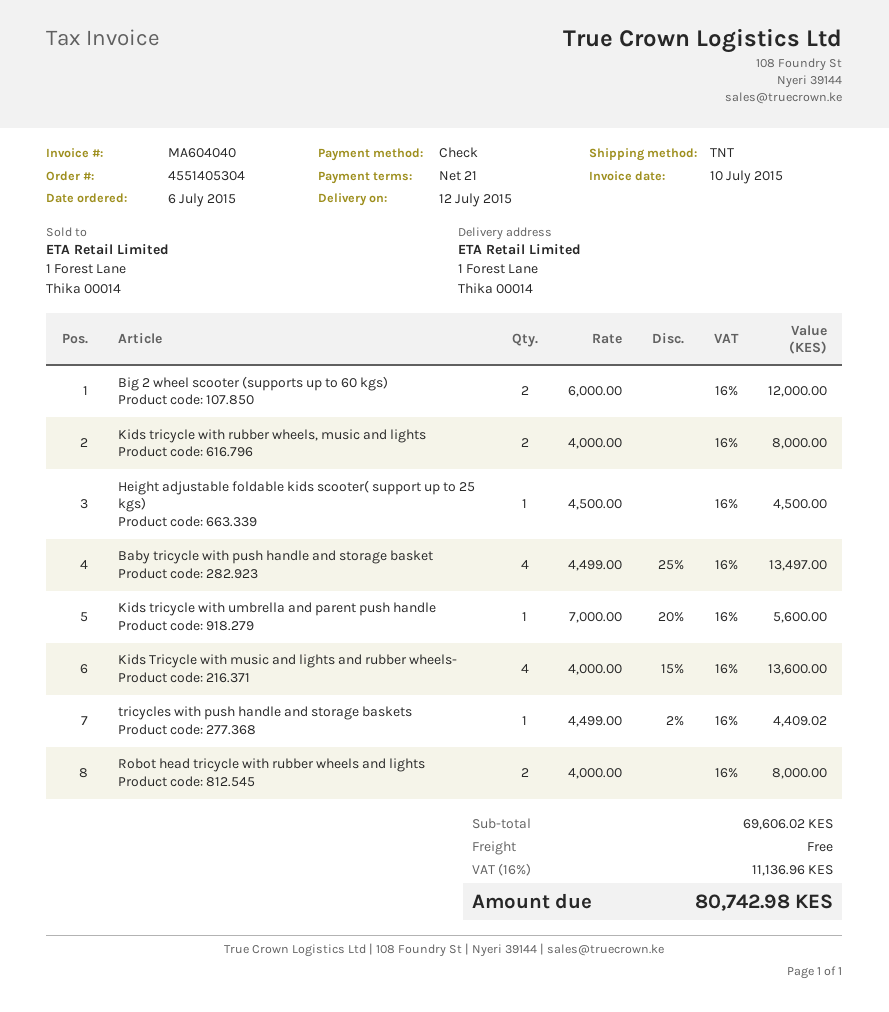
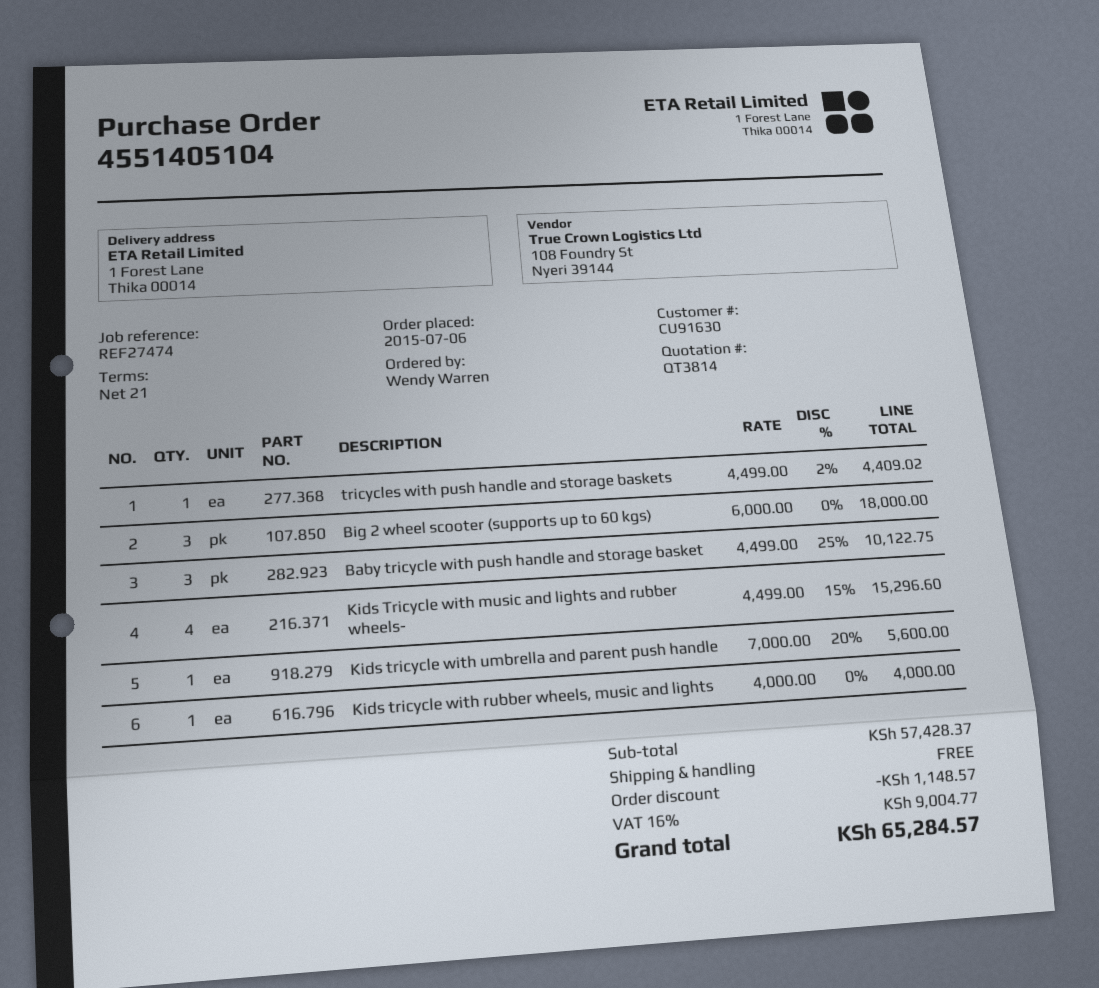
order number: 4551405304 -> 4551405104
Big 2 wheel scooter (supports up to 60 kgs): 2 x 6000.00 = 12000.00 -> 3 x 6000.00 = 18000.00
Kids tricycle with rubber wheels, music and lights: 2 x 4000.00 = 8000.00 -> 1 x 4000.00 = 4000.00
Height adjustable foldable kids scooter( support up to 25 kgs): 1 x 4500.00 = 4500.00 -> none
Baby tricycle with push handle and storage basket: 4 x 4499.00 - 25% = 13497.00 -> 3 x 4499.00 - 25% = 10122.75
Kids Tricycle with music and lights and rubber wheels-: 4 x 4000.00 - 15% = 13600.00 -> 4 x 4499.00 - 15% = 15296.60
Robot head tricycle with rubber wheels and lights: 2 x 4000.00 = 8000.00 -> none
subtotal: 69606.02 -> 57428.37
discount: none -> 1148.57
tax: 16% = 11136.96 -> 16% = 9004.77
total: 80742.98 -> 65284.57

